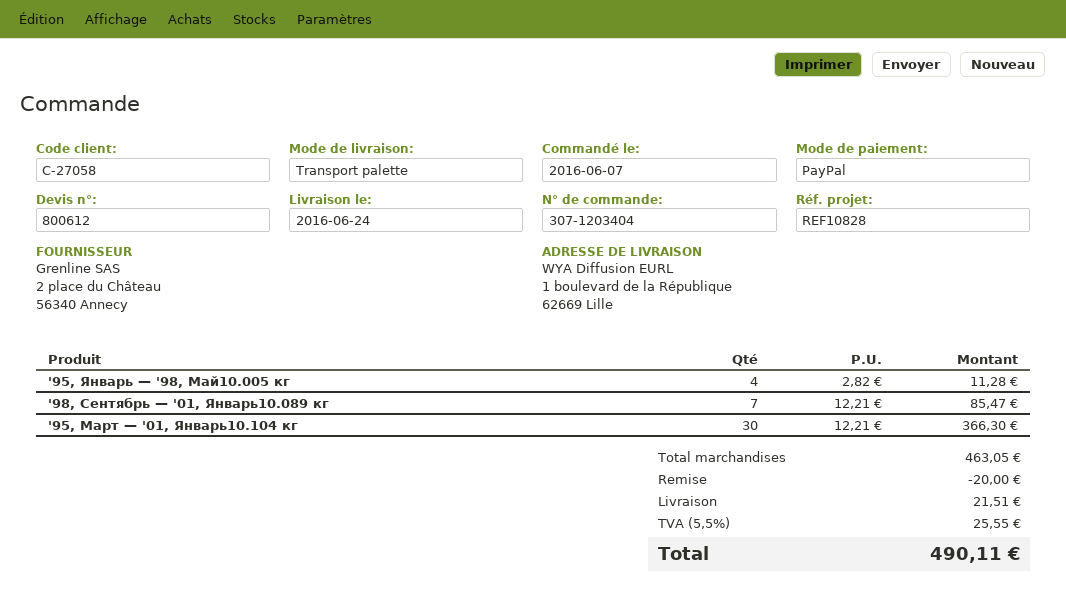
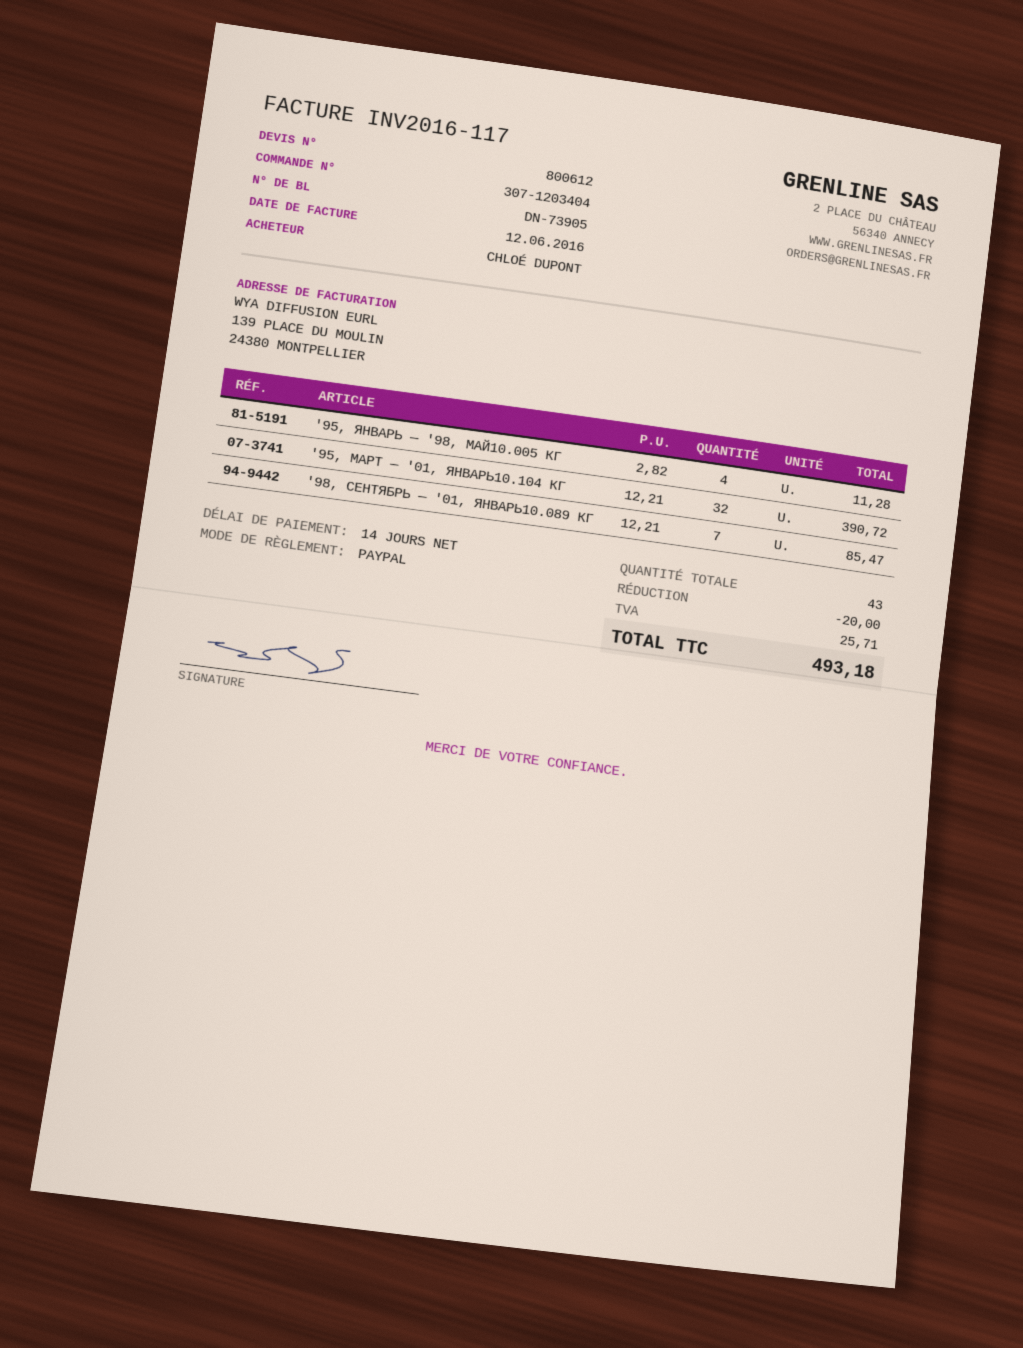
'95, Март — '01, Январь10.104 кг: 30 x 12.21 = 366.30 -> 32 x 12.21 = 390.72
shipping: 21.51 -> none
tax: 25.55 -> 25.71
total: 490.11 -> 493.18

